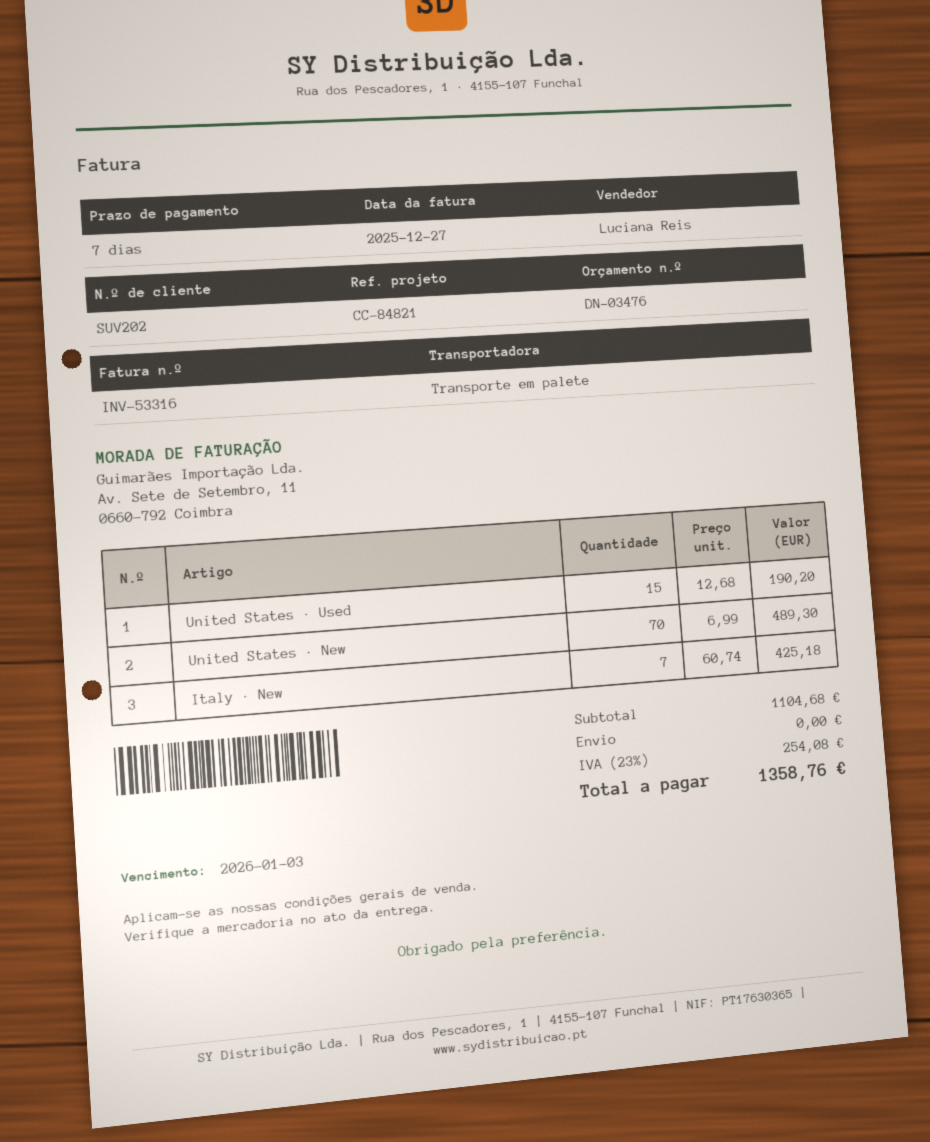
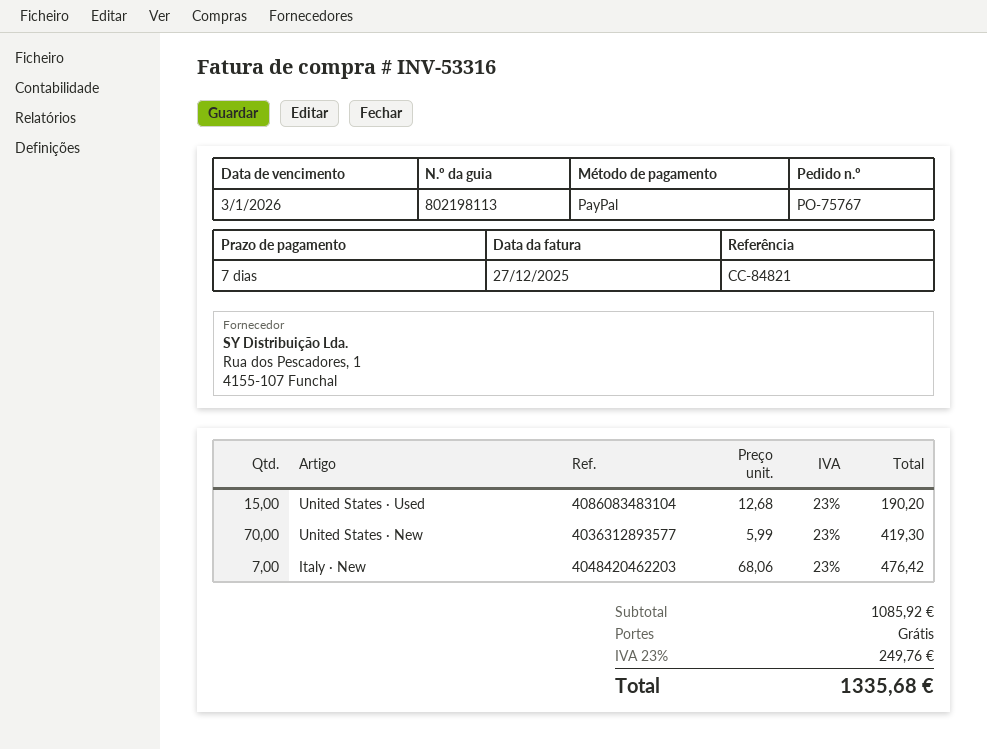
United States · New: 70 x 6.99 = 489.30 -> 70 x 5.99 = 419.30
Italy · New: 7 x 60.74 = 425.18 -> 7 x 68.06 = 476.42
subtotal: 1104.68 -> 1085.92
tax: 23% = 254.08 -> 23% = 249.76
total: 1358.76 -> 1335.68

